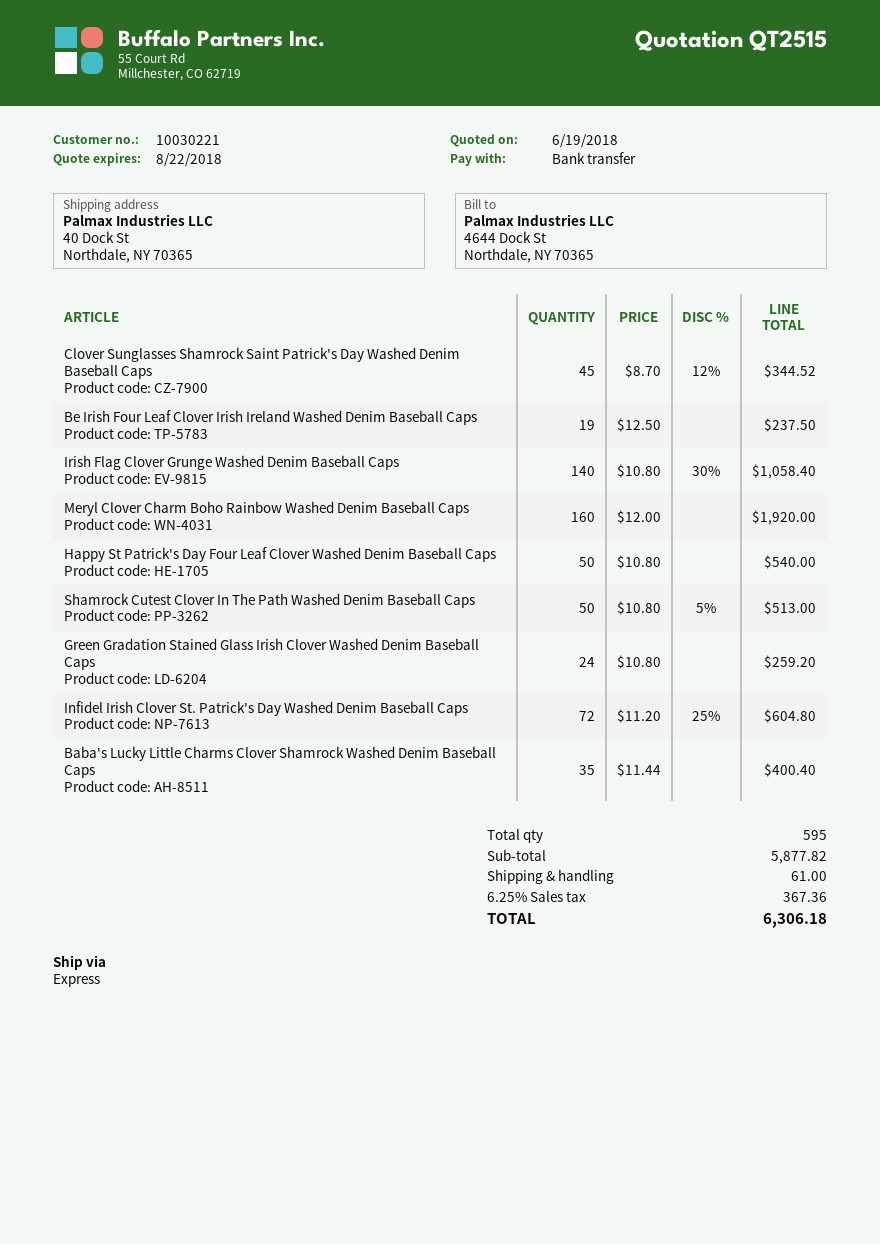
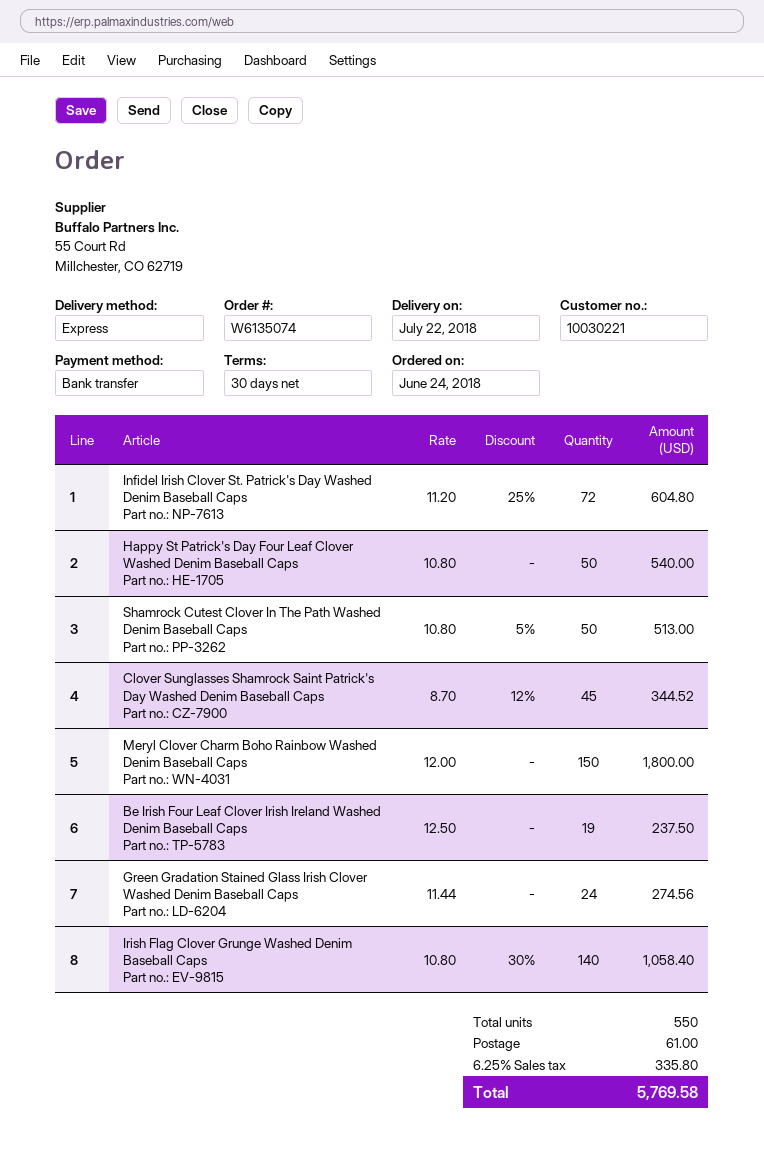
Meryl Clover Charm Boho Rainbow Washed Denim Baseball Caps: 160 x 12.00 = 1920.00 -> 150 x 12.00 = 1800.00
Green Gradation Stained Glass Irish Clover Washed Denim Baseball Caps: 24 x 10.80 = 259.20 -> 24 x 11.44 = 274.56
Baba's Lucky Little Charms Clover Shamrock Washed Denim Baseball Caps: 35 x 11.44 = 400.40 -> none
total quantity: 595 -> 550
tax: 6.25% = 367.36 -> 6.25% = 335.80
total: 6306.18 -> 5769.58

